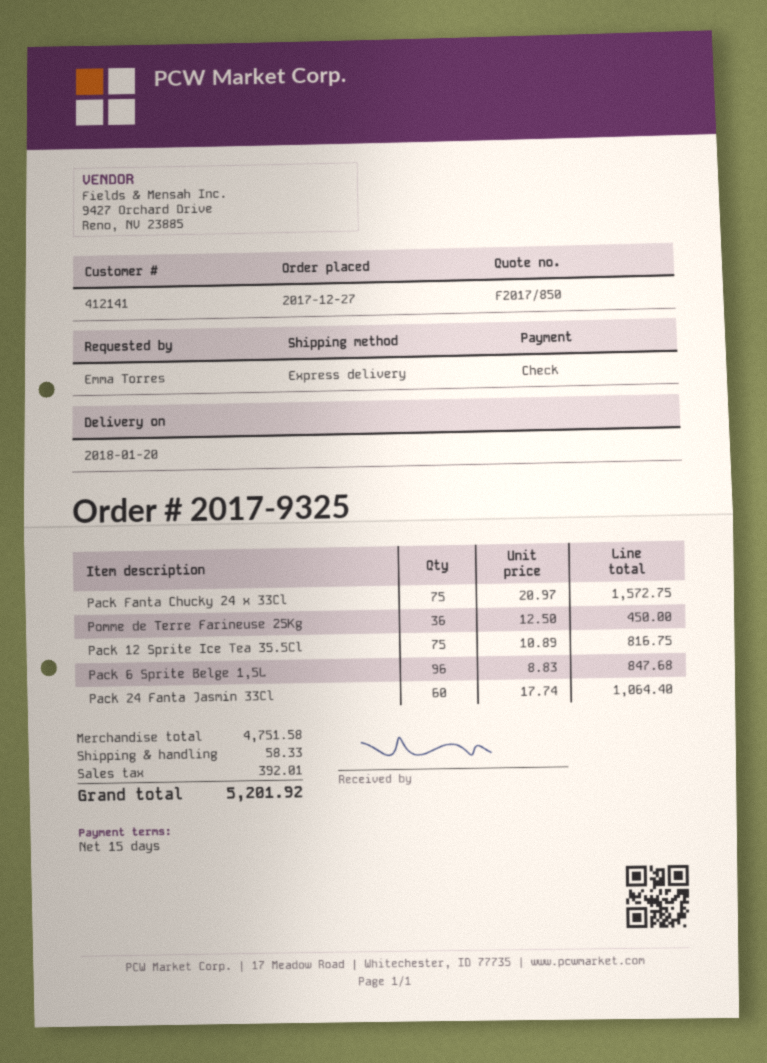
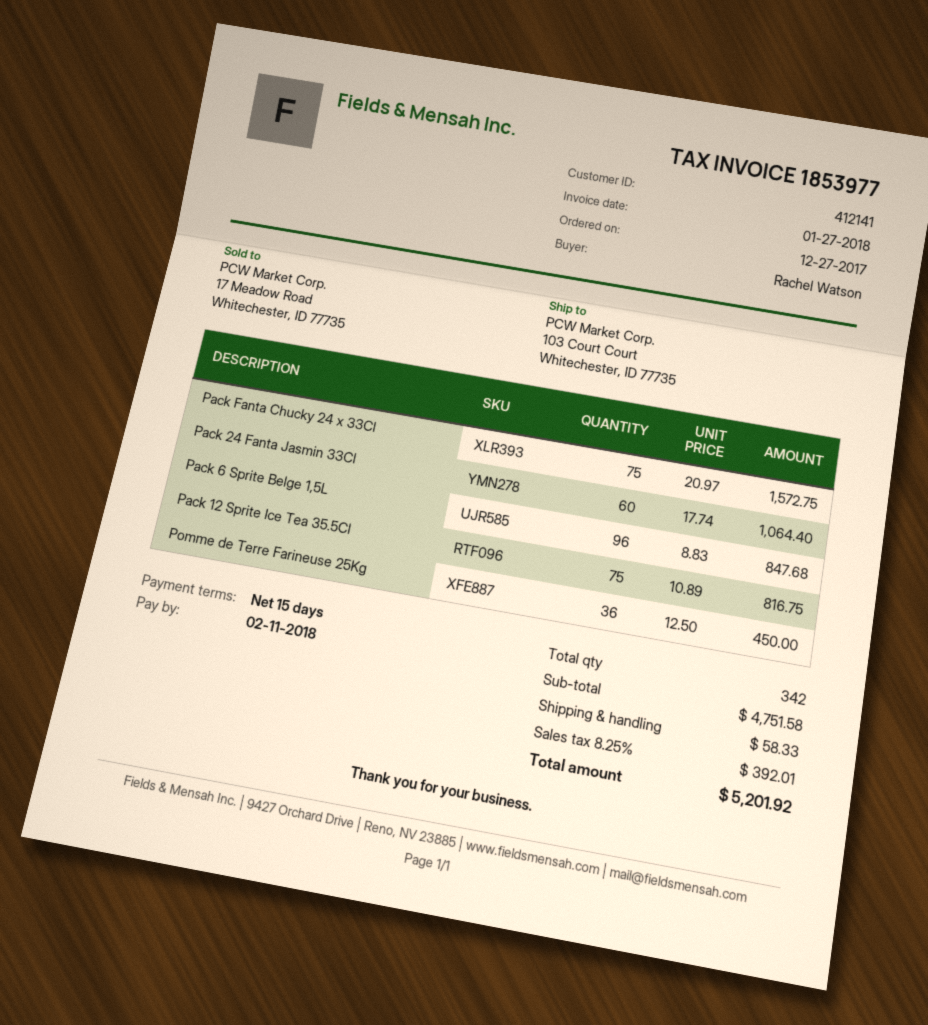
ordered by: Emma Torres -> Rachel Watson

